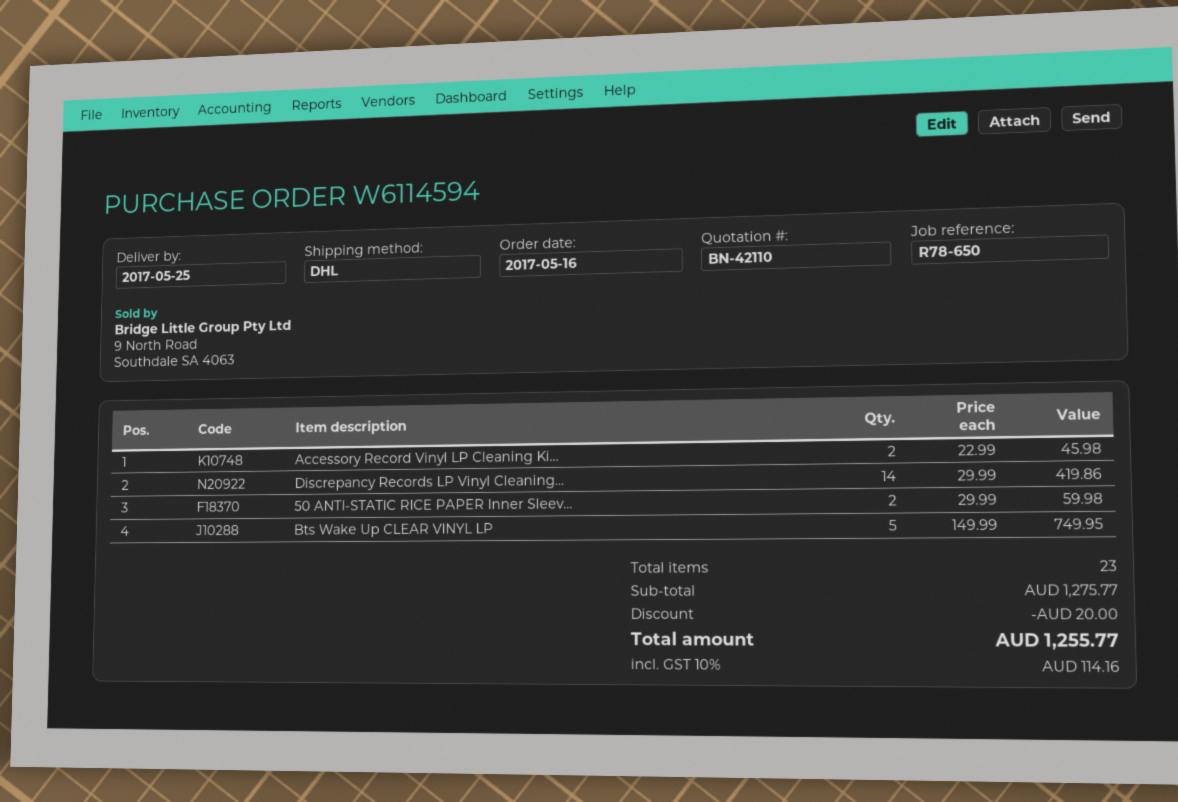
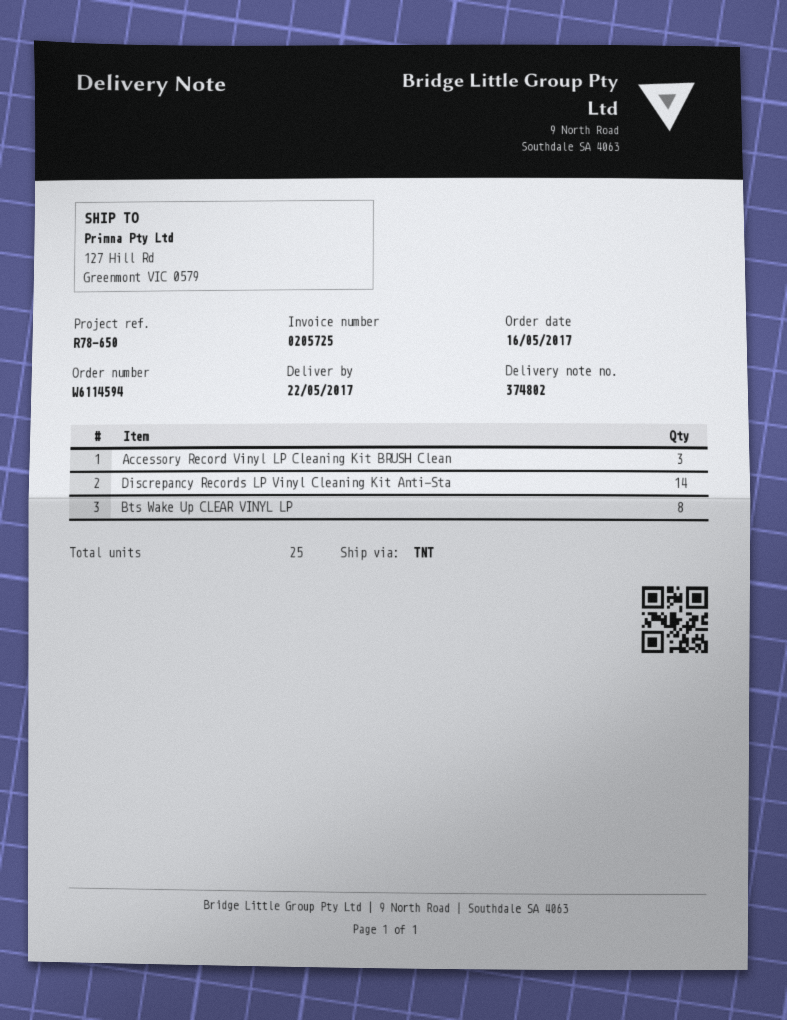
delivery date: 2017-05-25 -> 2017-05-22
shipping method: DHL -> TNT
Accessory Record Vinyl LP Cleaning Ki...: 2 -> 3
50 ANTI-STATIC RICE PAPER Inner Sleev...: 2 -> none
Bts Wake Up CLEAR VINYL LP: 5 -> 8
total quantity: 23 -> 25

